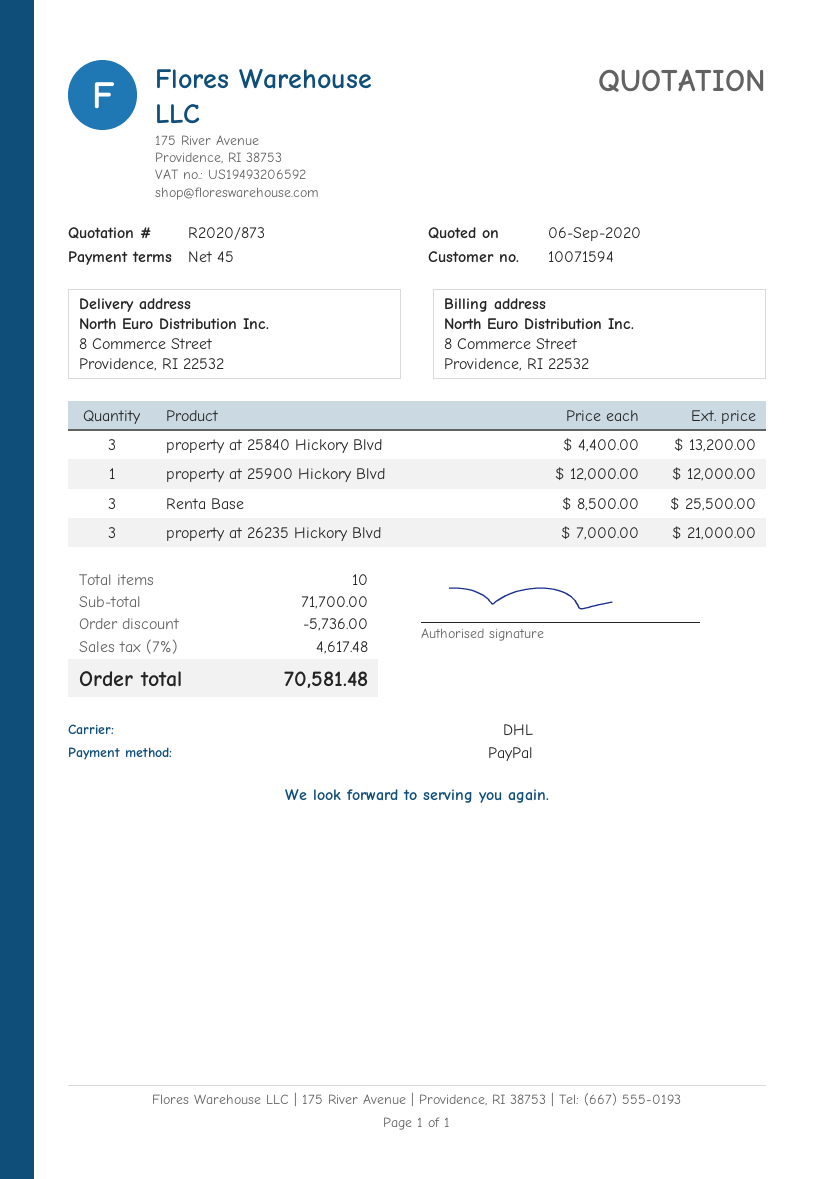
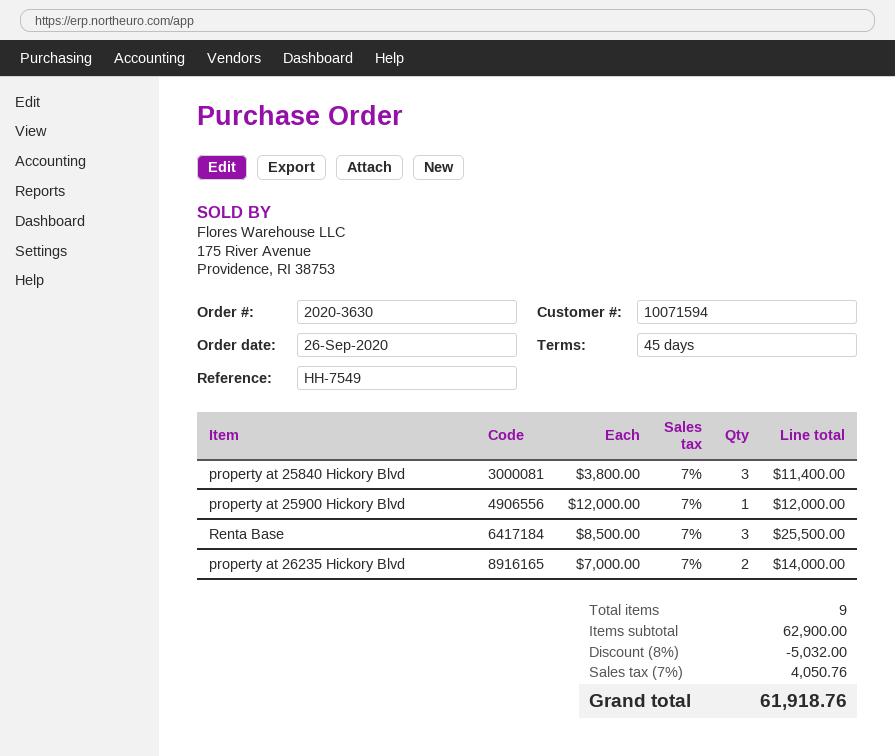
property at 25840 Hickory Blvd: 3 x 4400.00 = 13200.00 -> 3 x 3800.00 = 11400.00
property at 26235 Hickory Blvd: 3 x 7000.00 = 21000.00 -> 2 x 7000.00 = 14000.00
total quantity: 10 -> 9
subtotal: 71700.00 -> 62900.00
discount: 5736.00 -> 5032.00
tax: 7% = 4617.48 -> 7% = 4050.76
total: 70581.48 -> 61918.76

